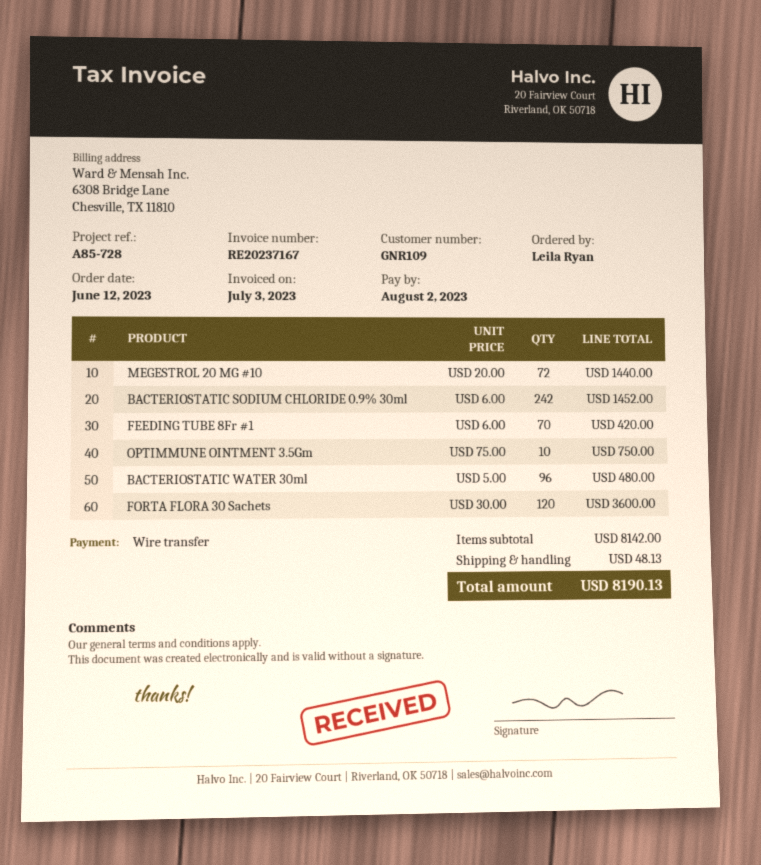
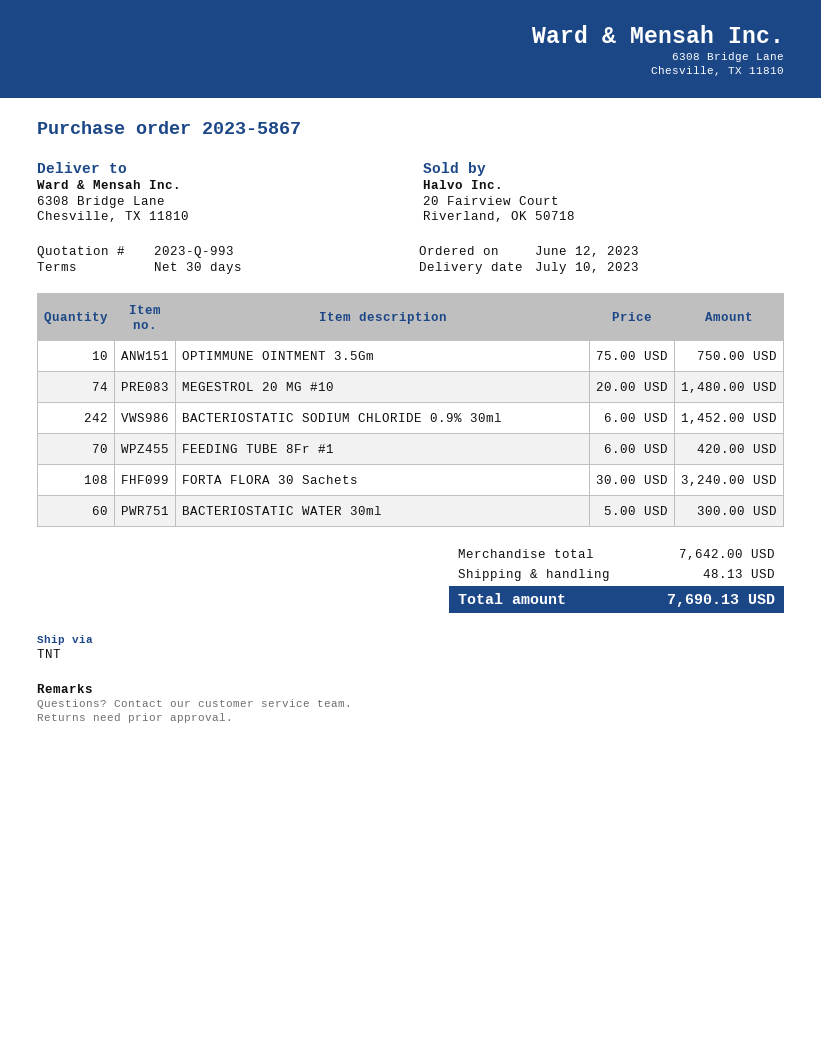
MEGESTROL 20 MG #10: 72 x 20.00 = 1440.00 -> 74 x 20.00 = 1480.00
BACTERIOSTATIC WATER 30ml: 96 x 5.00 = 480.00 -> 60 x 5.00 = 300.00
FORTA FLORA 30 Sachets: 120 x 30.00 = 3600.00 -> 108 x 30.00 = 3240.00
subtotal: 8142.00 -> 7642.00
total: 8190.13 -> 7690.13

